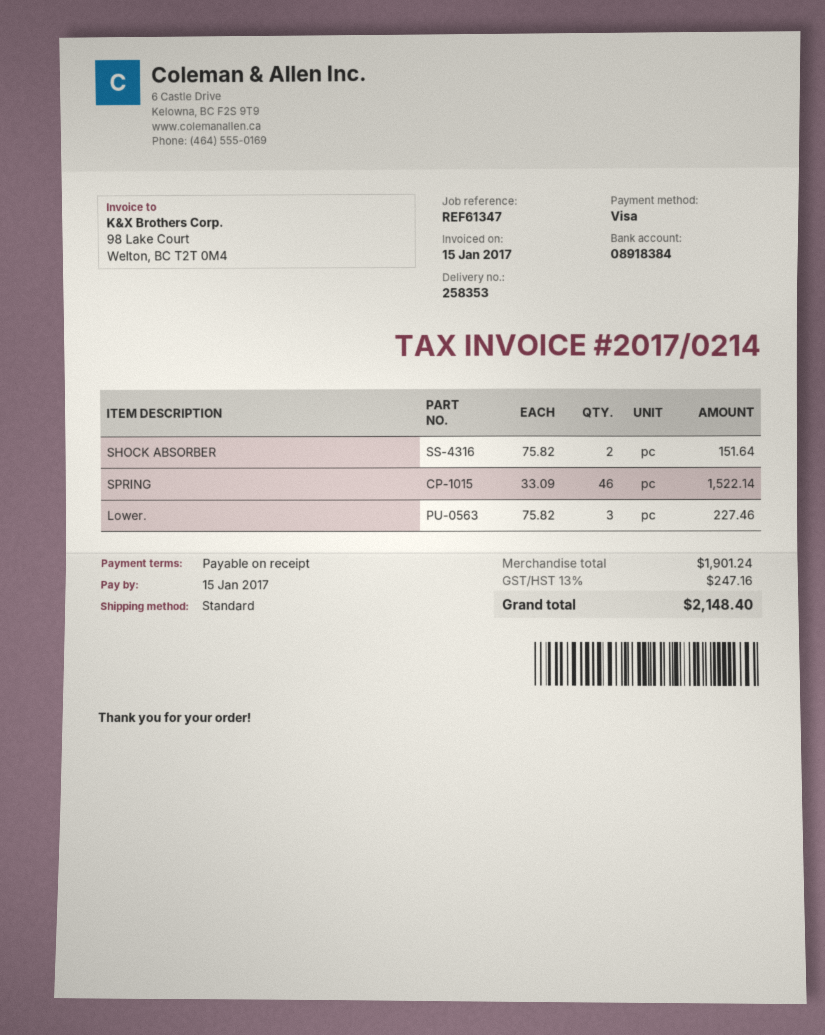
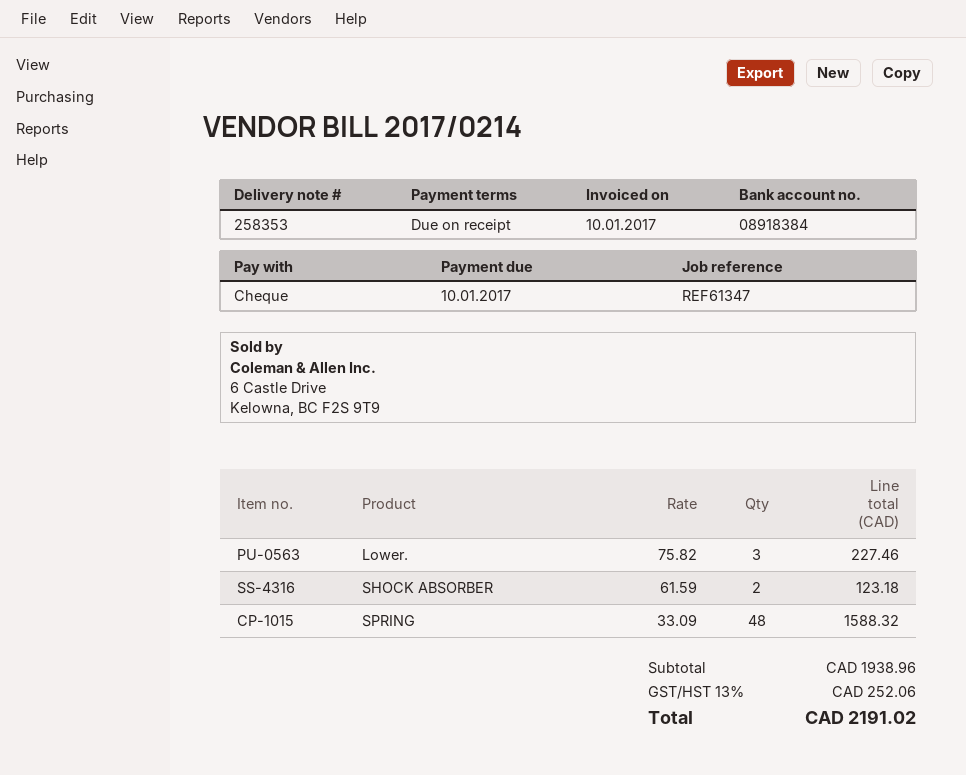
invoice date: 2017-01-15 -> 2017-01-10
due date: 2017-01-15 -> 2017-01-10
payment method: Visa -> cheque
SHOCK ABSORBER: 2 x 75.82 = 151.64 -> 2 x 61.59 = 123.18
SPRING: 46 x 33.09 = 1522.14 -> 48 x 33.09 = 1588.32
subtotal: 1901.24 -> 1938.96
tax: 13% = 247.16 -> 13% = 252.06
total: 2148.40 -> 2191.02

